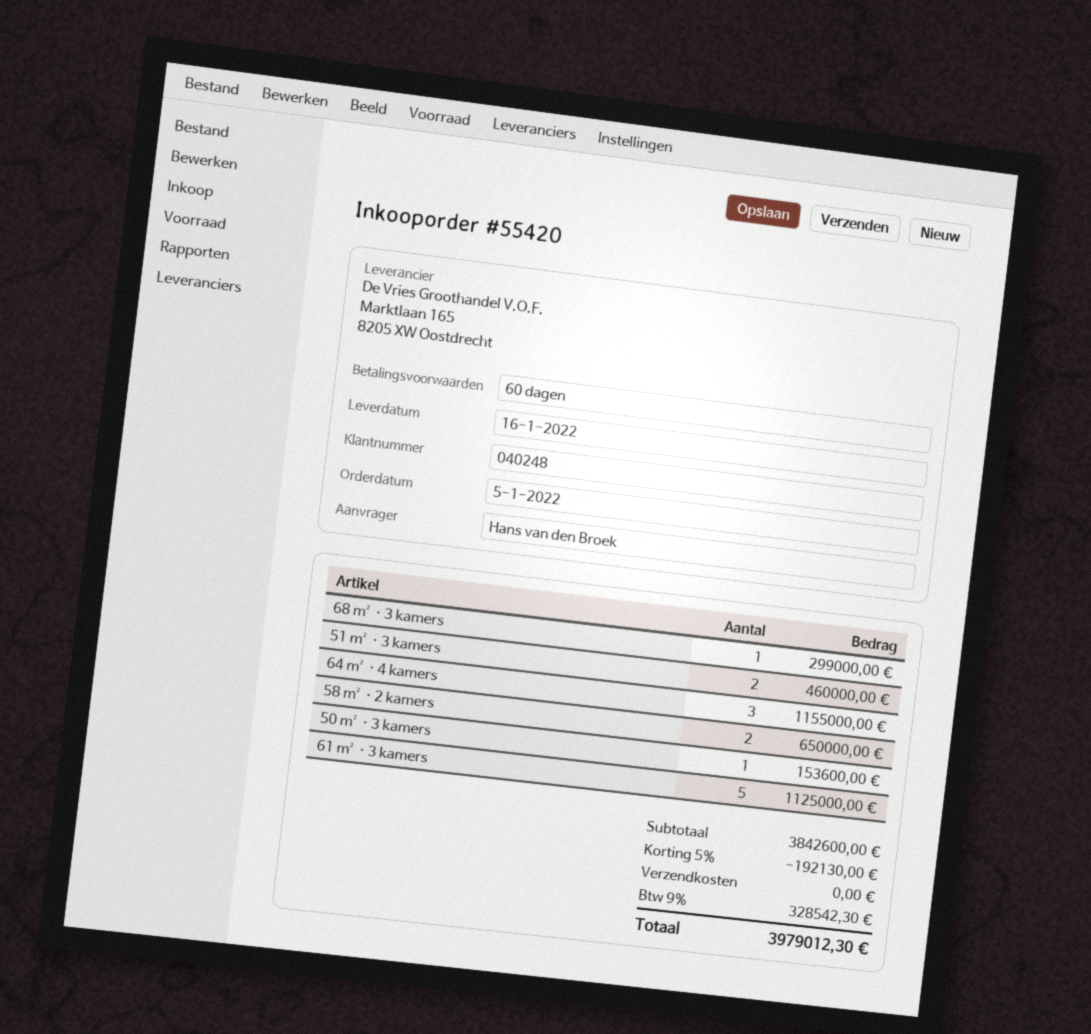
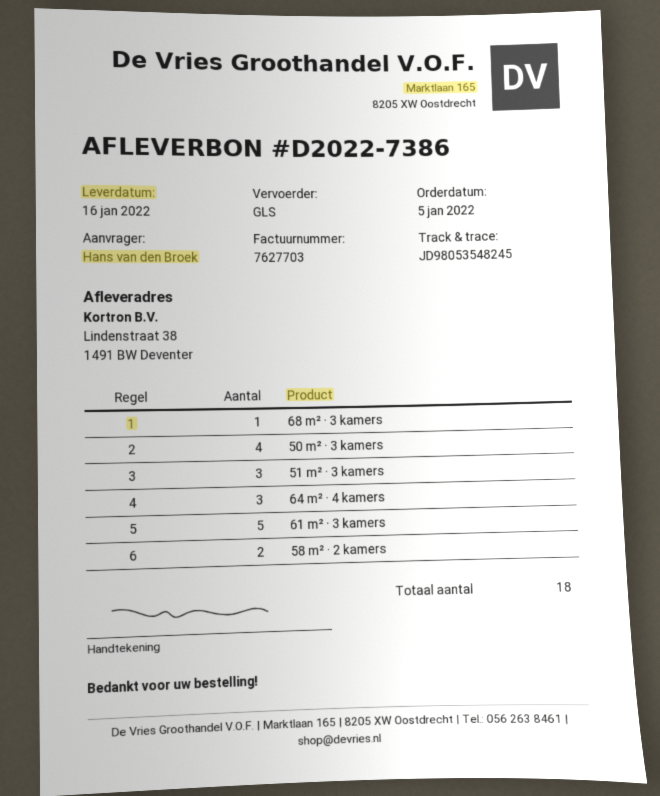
51 m² · 3 kamers: 2 -> 3
50 m² · 3 kamers: 1 -> 4

